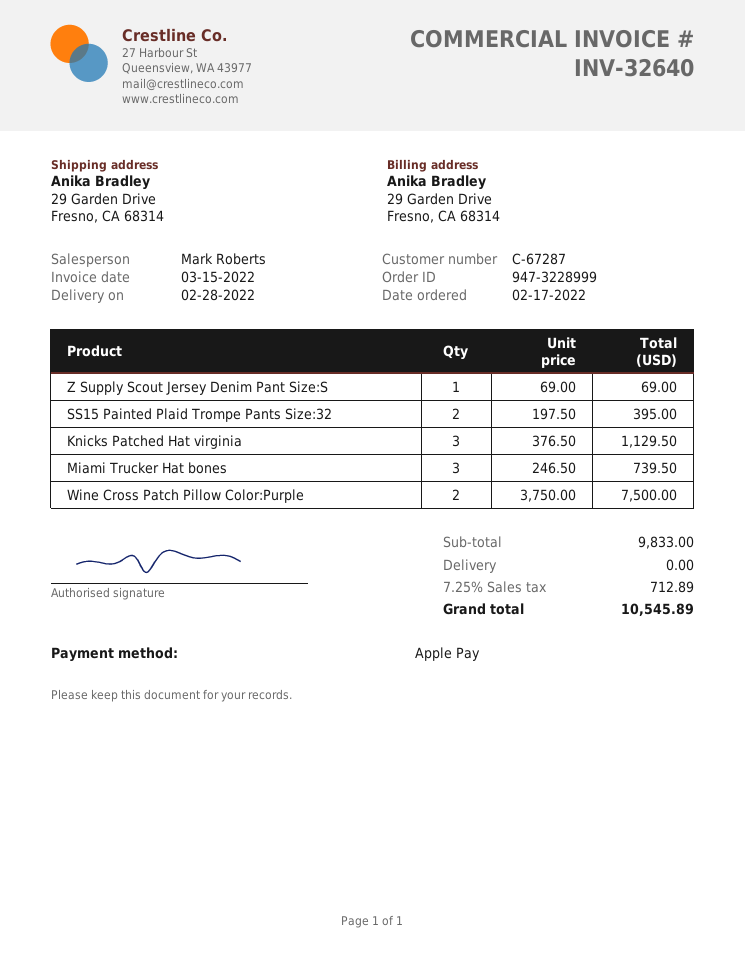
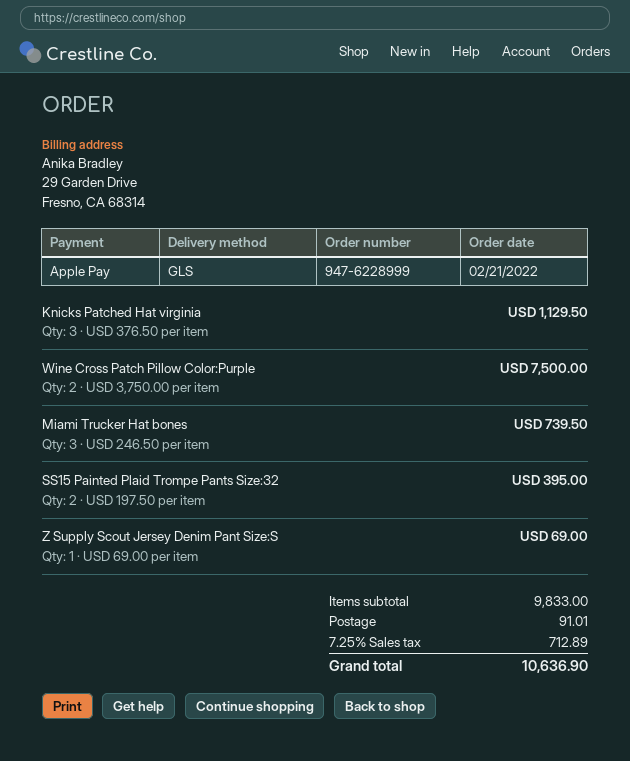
order number: 947-3228999 -> 947-6228999
order date: 2022-02-17 -> 2022-02-21
shipping: 0.00 -> 91.01
total: 10545.89 -> 10636.90

